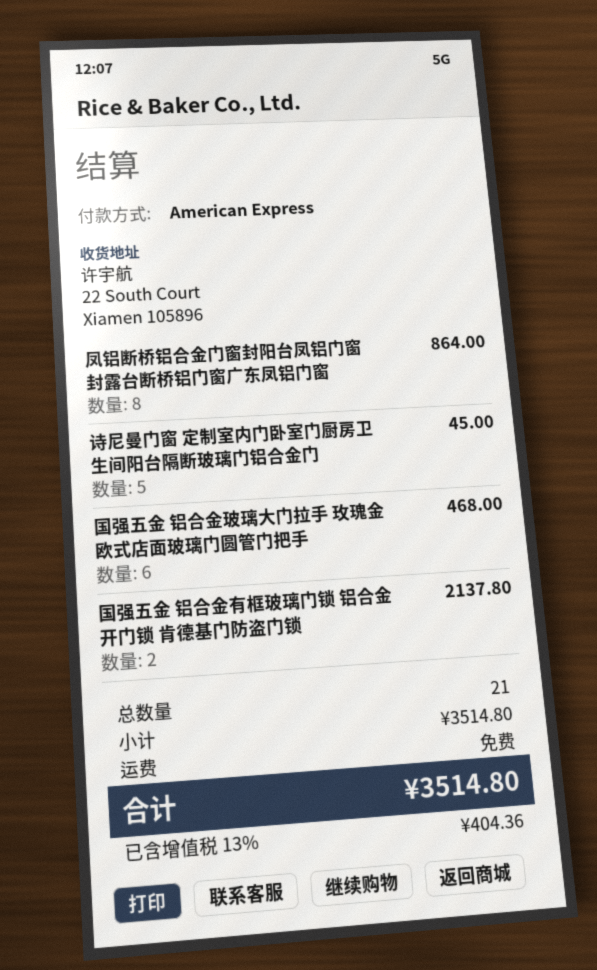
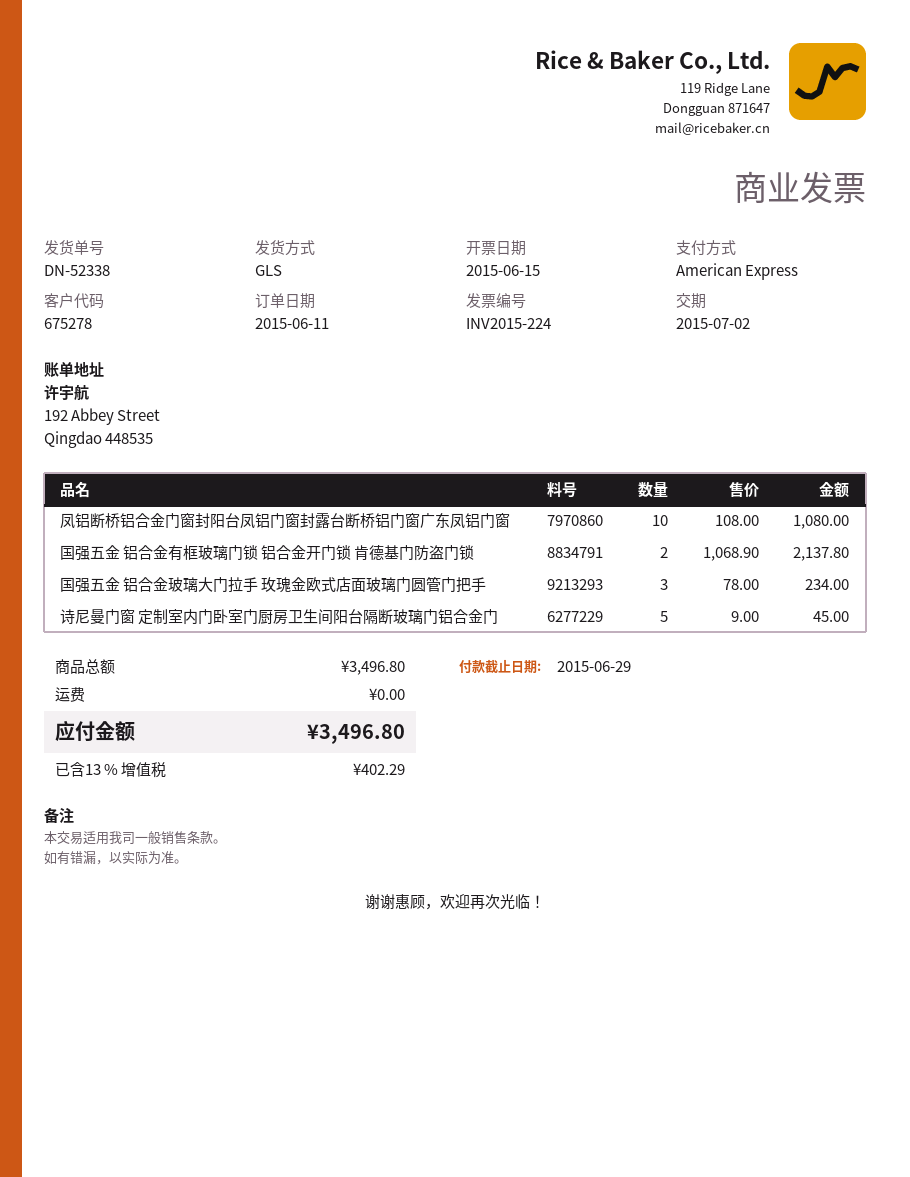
凤铝断桥铝合金门窗封阳台凤铝门窗封露台断桥铝门窗广东凤铝门窗: 8 for 864.00 -> 10 for 1080.00
国强五金 铝合金玻璃大门拉手 玫瑰金欧式店面玻璃门圆管门把手: 6 for 468.00 -> 3 for 234.00
subtotal: 3514.80 -> 3496.80
tax: 13% = 404.36 -> 13% = 402.29
total: 3514.80 -> 3496.80

